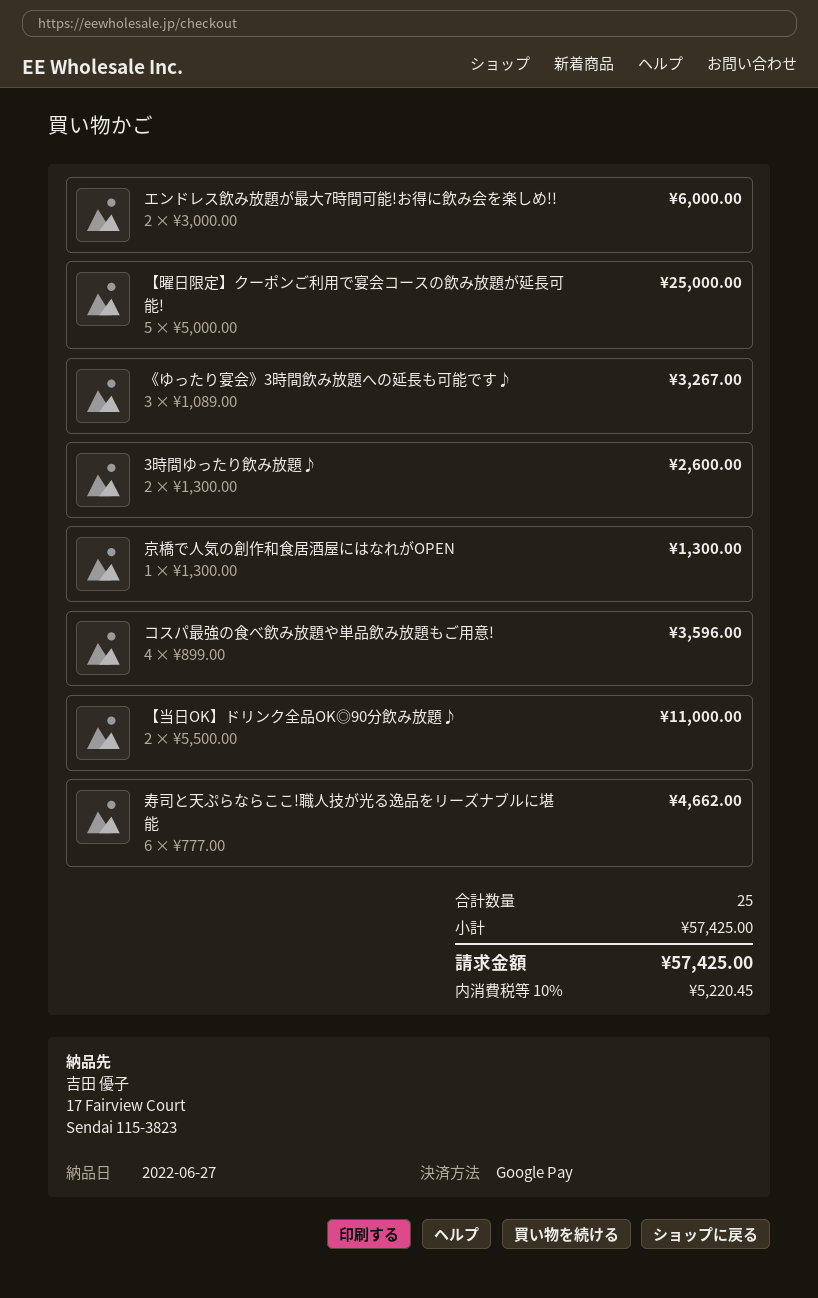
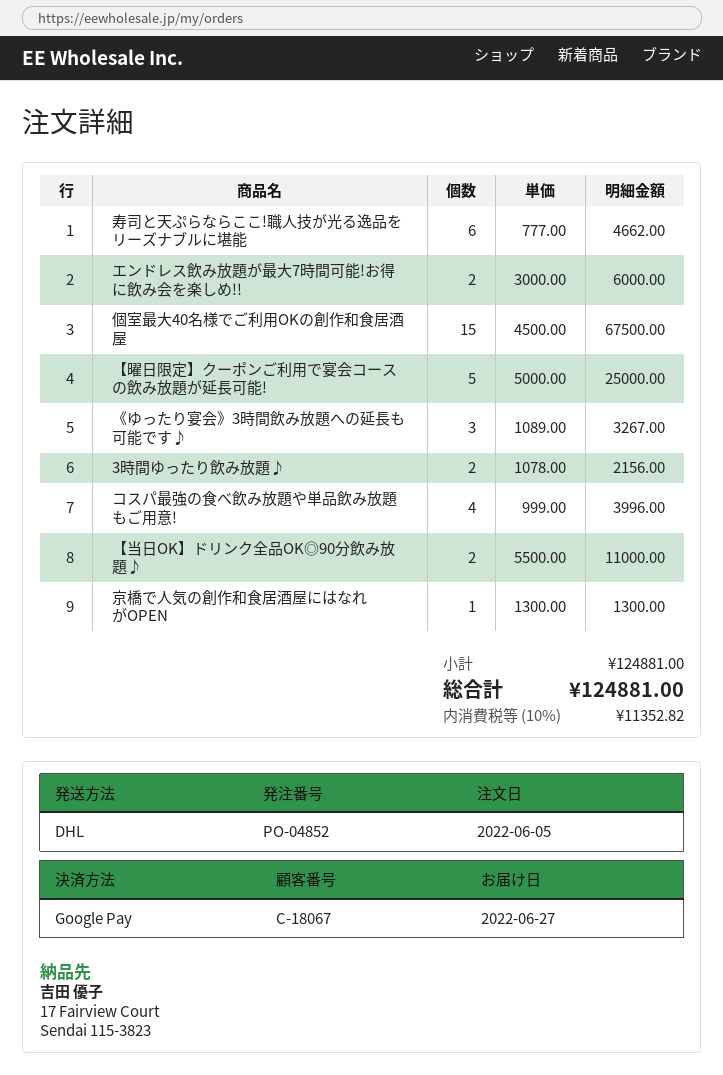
3時間ゆったり飲み放題♪: 2 x 1300.00 = 2600.00 -> 2 x 1078.00 = 2156.00
コスパ最強の食べ飲み放題や単品飲み放題もご用意!: 4 x 899.00 = 3596.00 -> 4 x 999.00 = 3996.00
個室最大40名様でご利用OKの創作和食居酒屋: none -> 15 x 4500.00 = 67500.00
subtotal: 57425.00 -> 124881.00
tax: 10% = 5220.45 -> 10% = 11352.82
total: 57425.00 -> 124881.00

